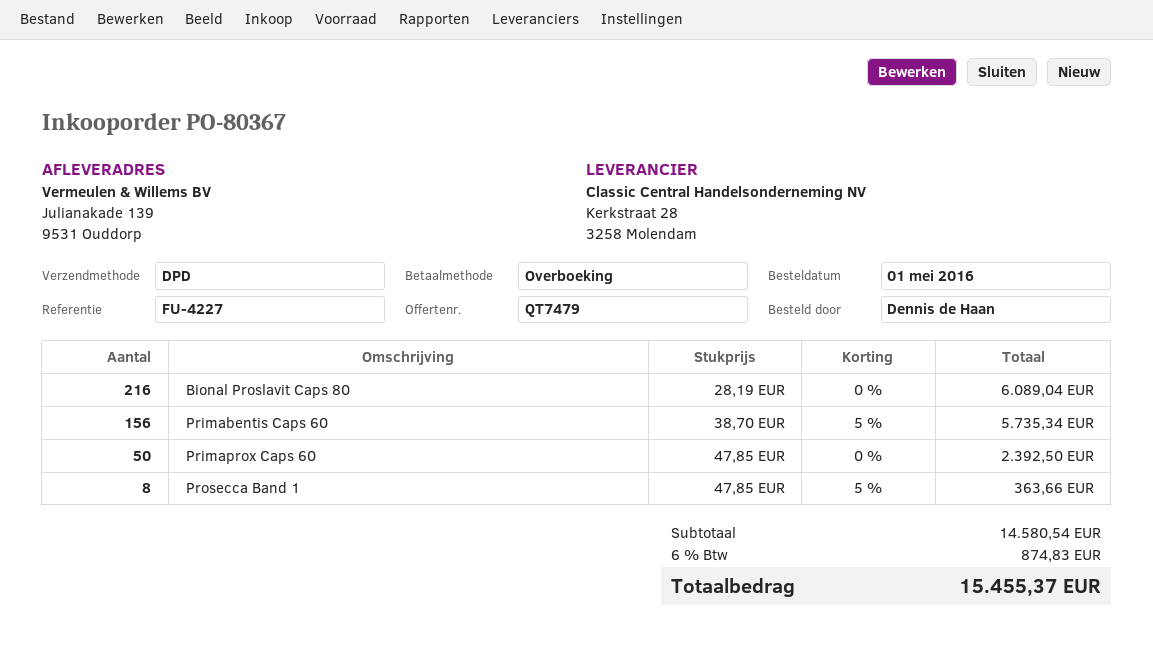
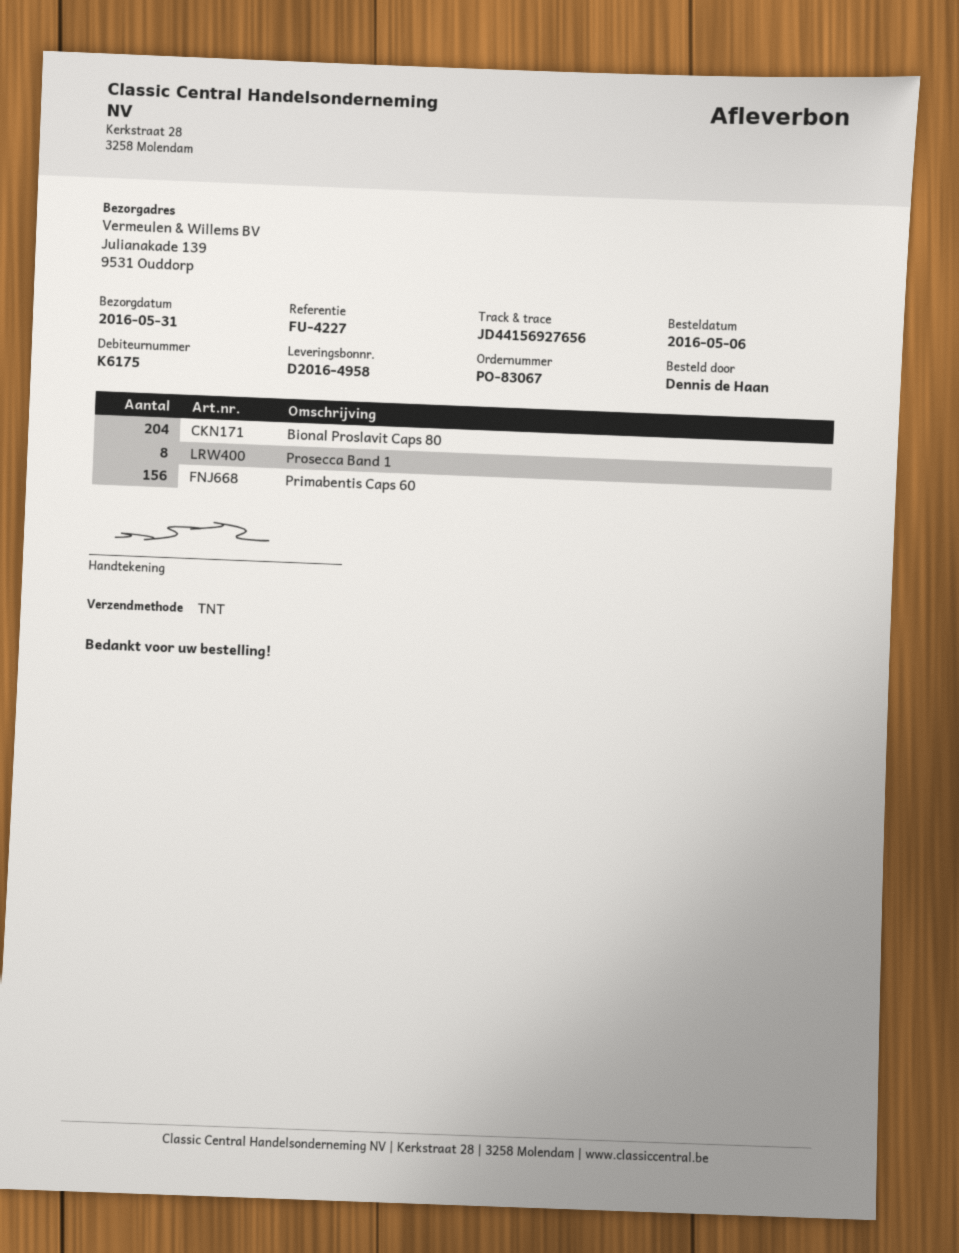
order number: PO-80367 -> PO-83067
order date: 2016-05-01 -> 2016-05-06
shipping method: DPD -> TNT
Bional Proslavit Caps 80: 216 -> 204
Primaprox Caps 60: 50 -> none

